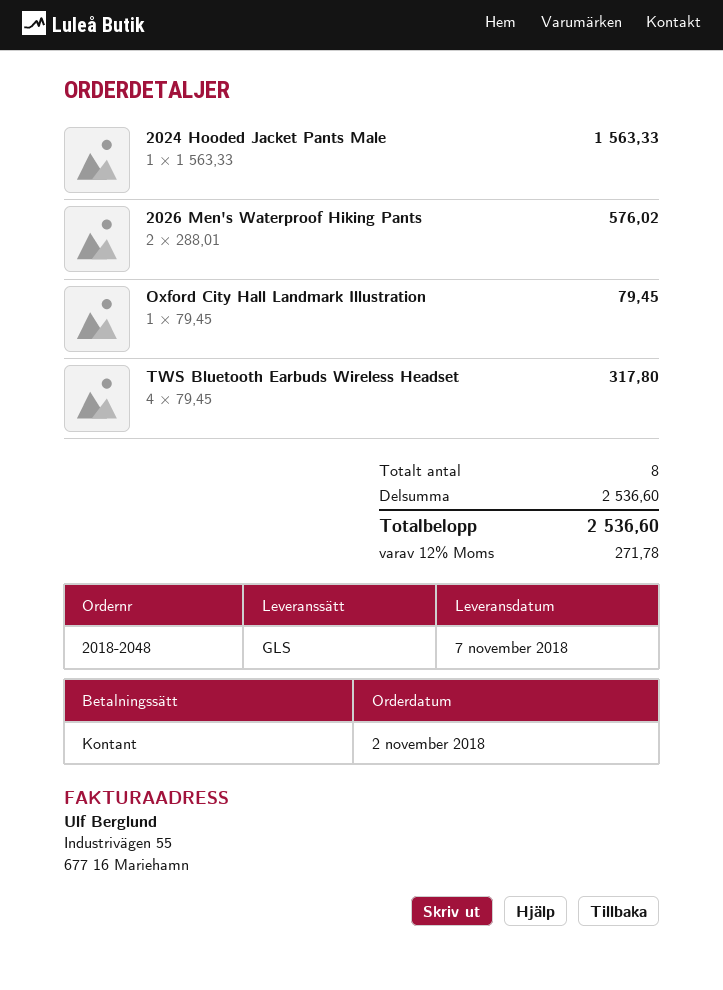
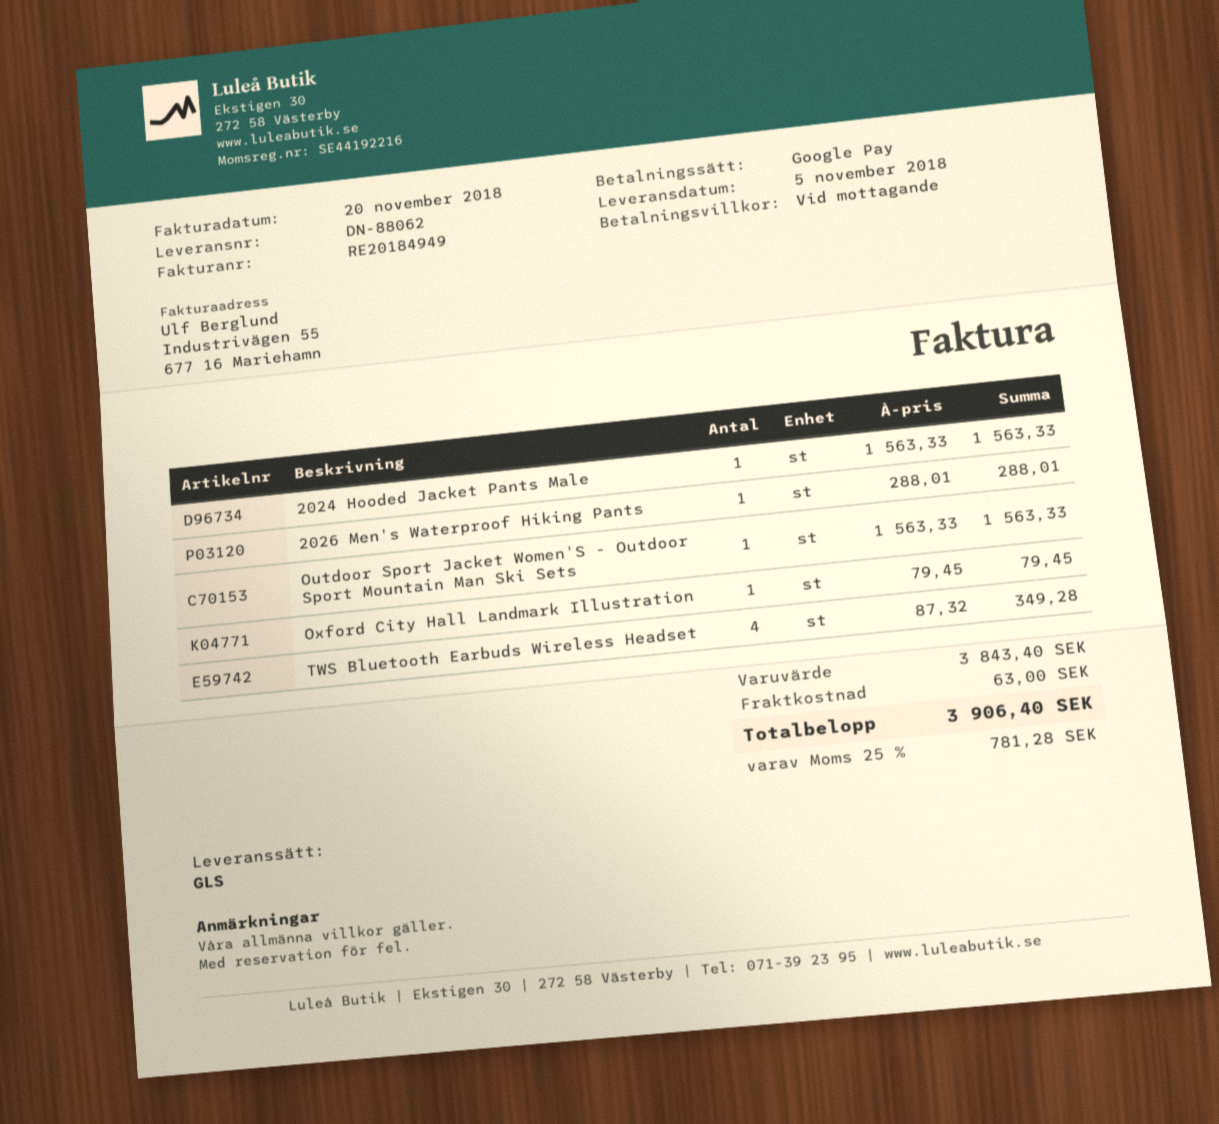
delivery date: 2018-11-07 -> 2018-11-05
payment method: cash -> Google Pay
2026 Men's Waterproof Hiking Pants: 2 x 288.01 = 576.02 -> 1 x 288.01 = 288.01
TWS Bluetooth Earbuds Wireless Headset: 4 x 79.45 = 317.80 -> 4 x 87.32 = 349.28
Outdoor Sport Jacket Women'S - Outdoor Sport Mountain Man Ski Sets: none -> 1 x 1563.33 = 1563.33
subtotal: 2536.60 -> 3843.40
shipping: none -> 63.00
tax: 12% = 271.78 -> 25% = 781.28
total: 2536.60 -> 3906.40

